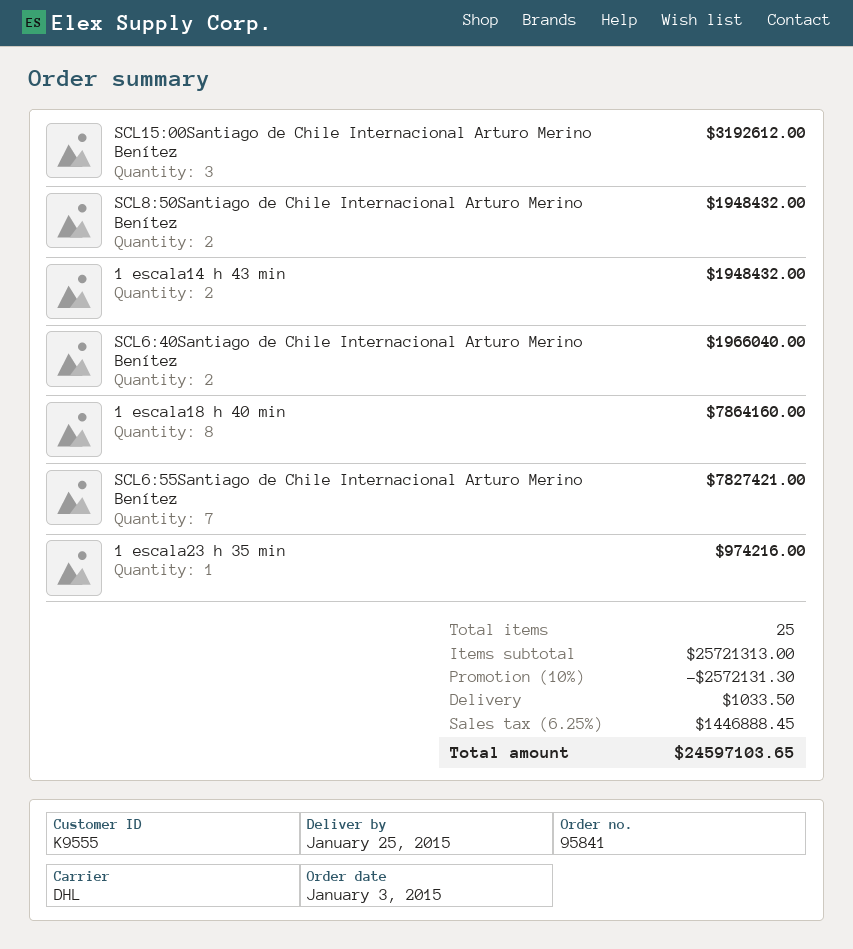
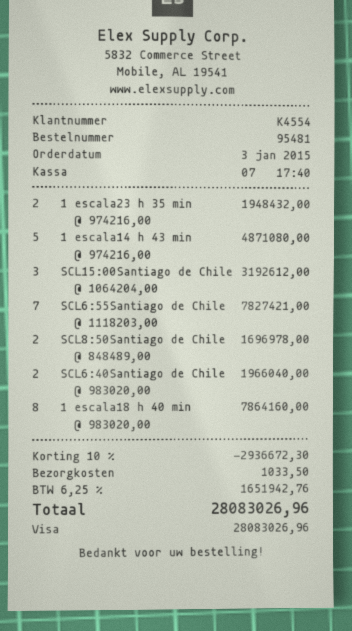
order number: 95841 -> 95481
customer number: K9555 -> K4554
SCL8:50Santiago de Chile Internacional Arturo Merino Benítez: 2 for 1948432.00 -> 2 for 1696978.00
1 escala14 h 43 min: 2 for 1948432.00 -> 5 for 4871080.00
1 escala23 h 35 min: 1 for 974216.00 -> 2 for 1948432.00
discount: 10% = 2572131.30 -> 10% = 2936672.30
tax: 6.25% = 1446888.45 -> 6.25% = 1651942.76
total: 24597103.65 -> 28083026.96

